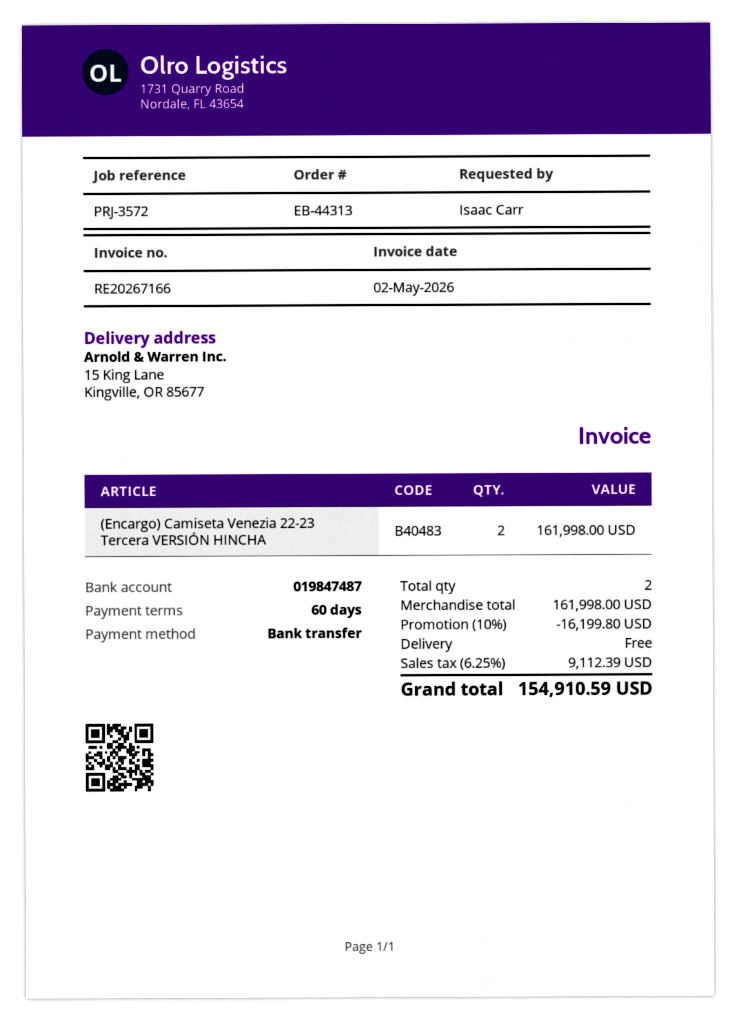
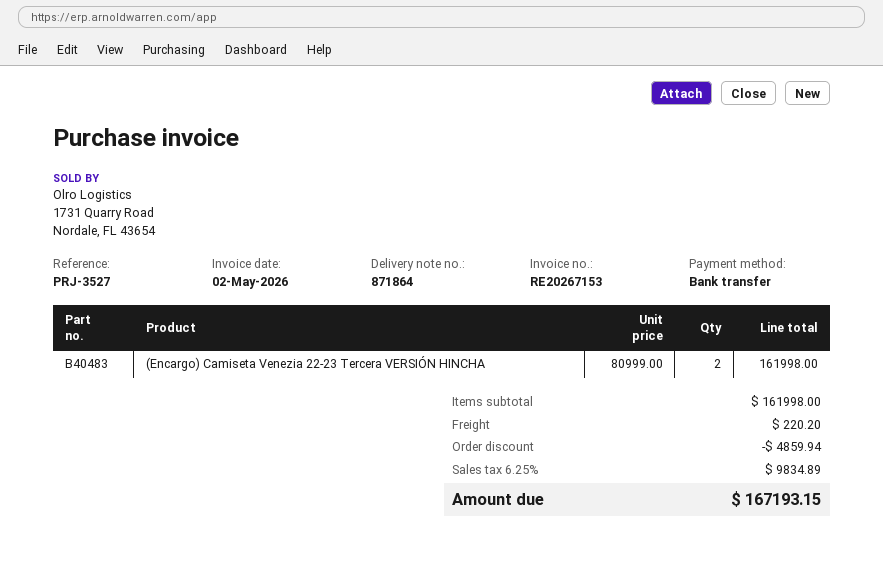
invoice number: RE20267166 -> RE20267153
reference: PRJ-3572 -> PRJ-3527
discount: 16199.80 -> 4859.94
shipping: 0.00 -> 220.20
tax: 6.25% = 9112.39 -> 6.25% = 9834.89
total: 154910.59 -> 167193.15

